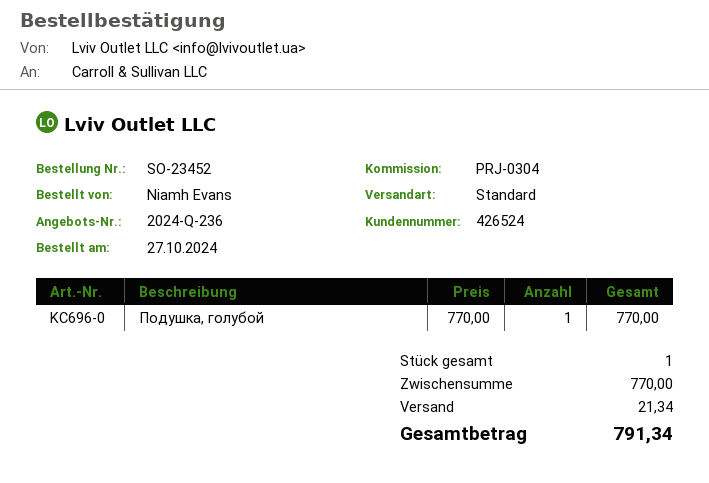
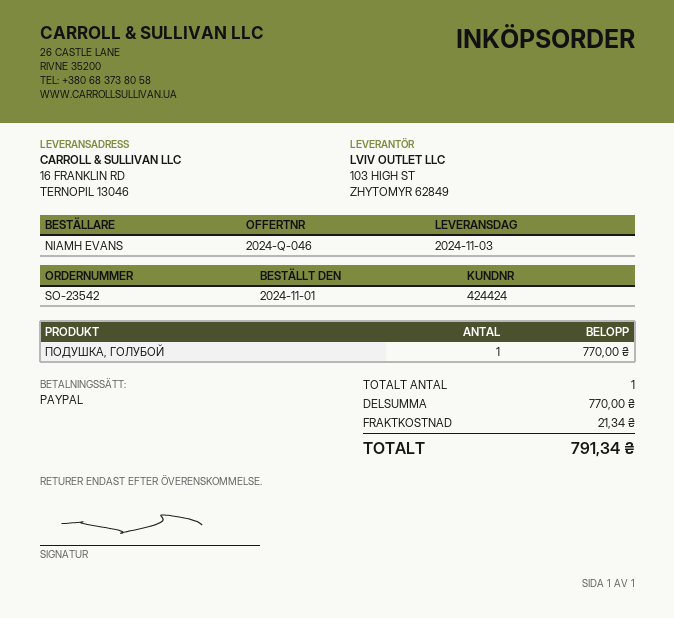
quote number: 2024-Q-236 -> 2024-Q-046
order number: SO-23452 -> SO-23542
order date: 2024-10-27 -> 2024-11-01
customer number: 426524 -> 424424

